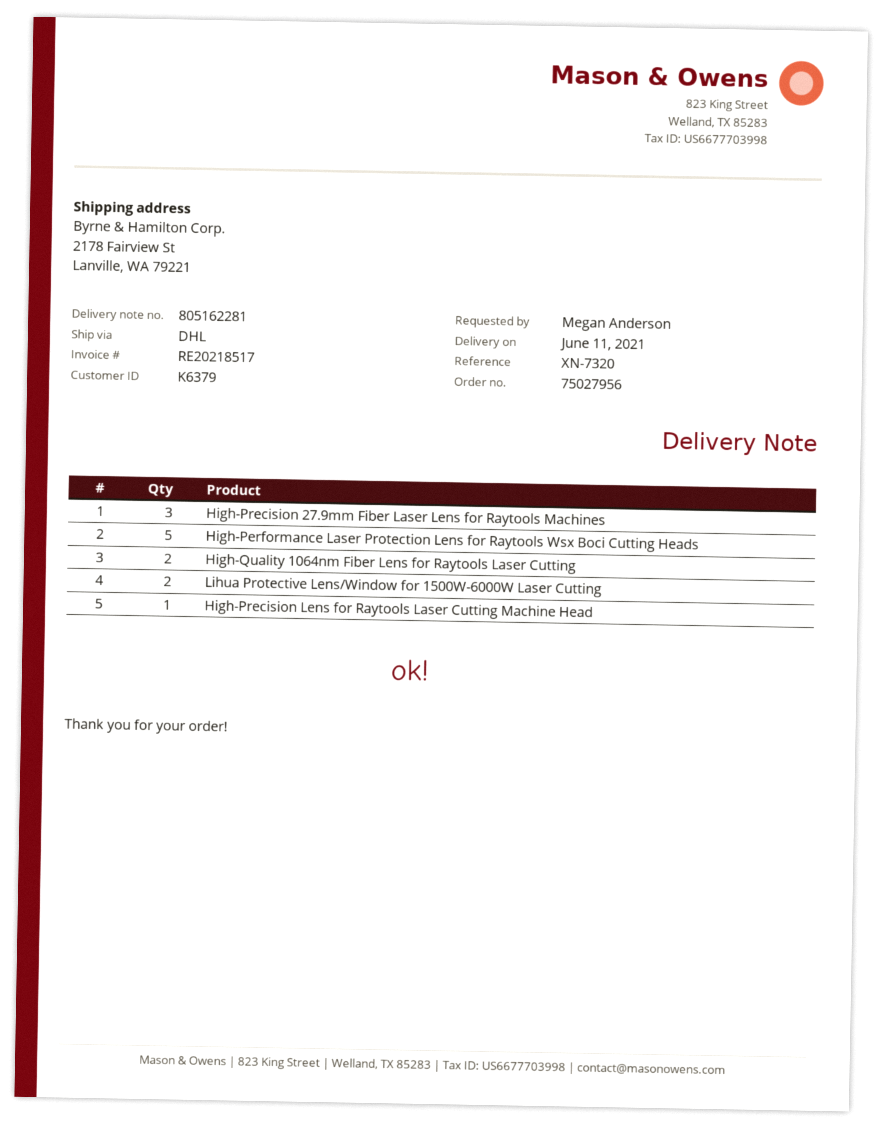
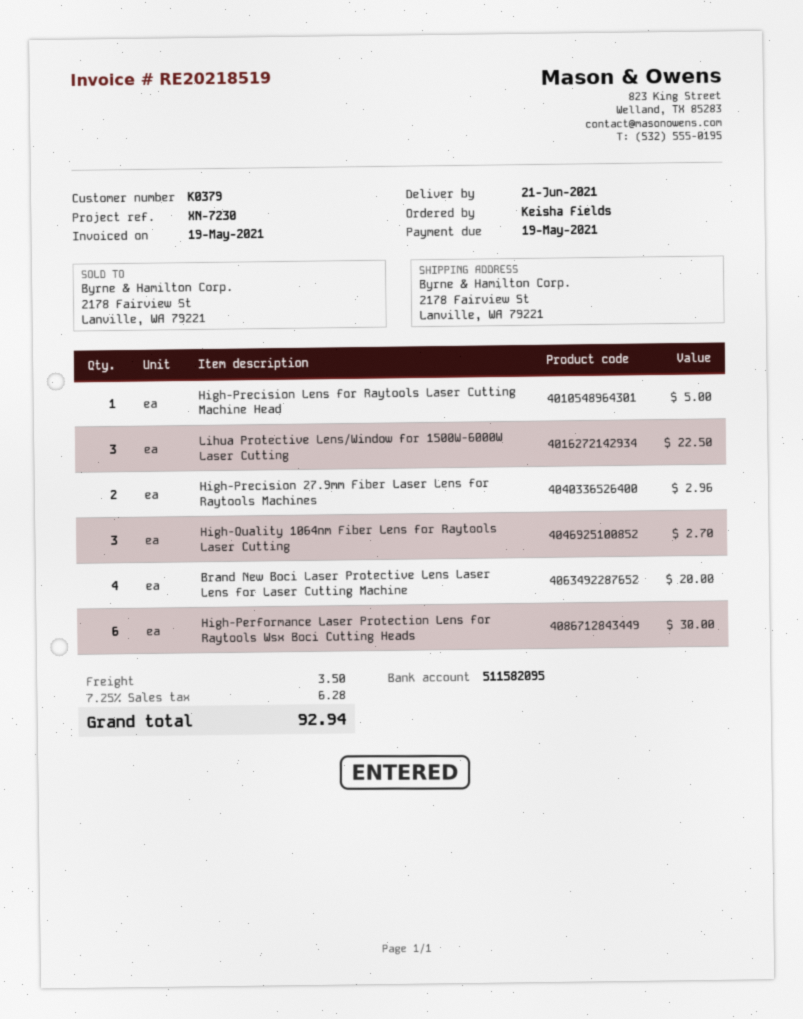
delivery date: 2021-06-11 -> 2021-06-21
invoice number: RE20218517 -> RE20218519
customer number: K6379 -> K0379
reference: XN-7320 -> XN-7230
ordered by: Megan Anderson -> Keisha Fields
High-Precision 27.9mm Fiber Laser Lens for Raytools Machines: 3 -> 2
High-Performance Laser Protection Lens for Raytools Wsx Boci Cutting Heads: 5 -> 6
High-Quality 1064nm Fiber Lens for Raytools Laser Cutting: 2 -> 3
Lihua Protective Lens/Window for 1500W-6000W Laser Cutting: 2 -> 3
Brand New Boci Laser Protective Lens Laser Lens for Laser Cutting Machine: none -> 4

